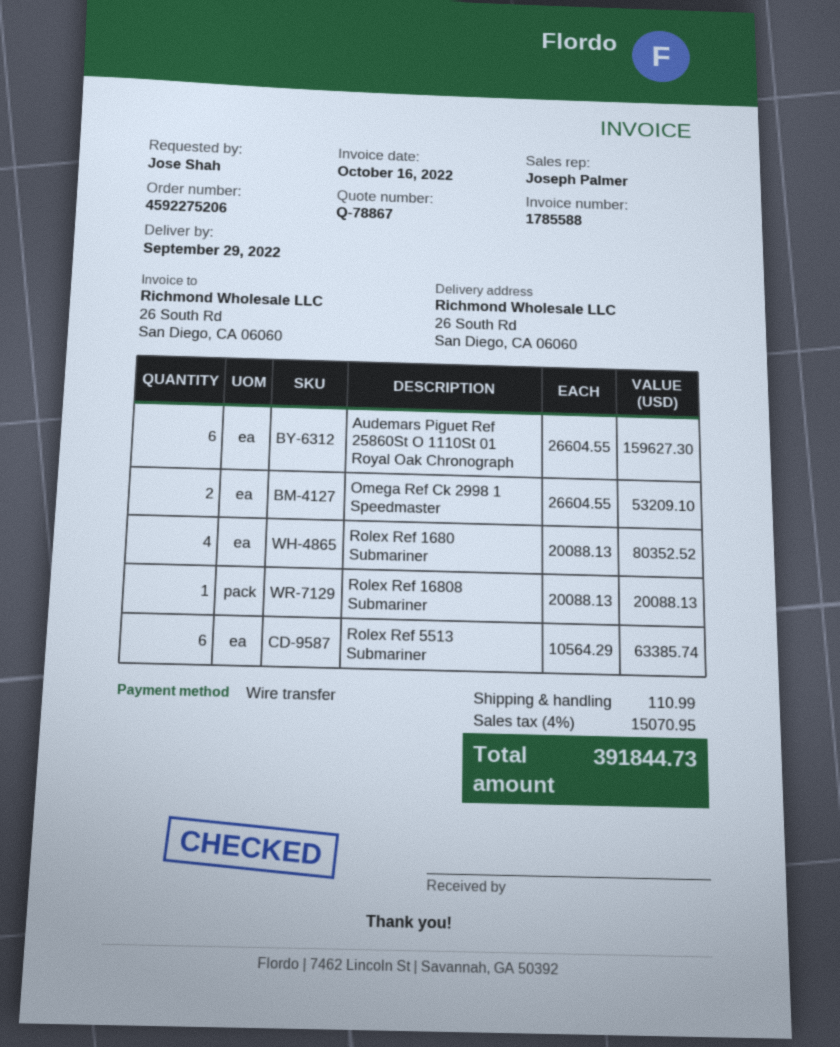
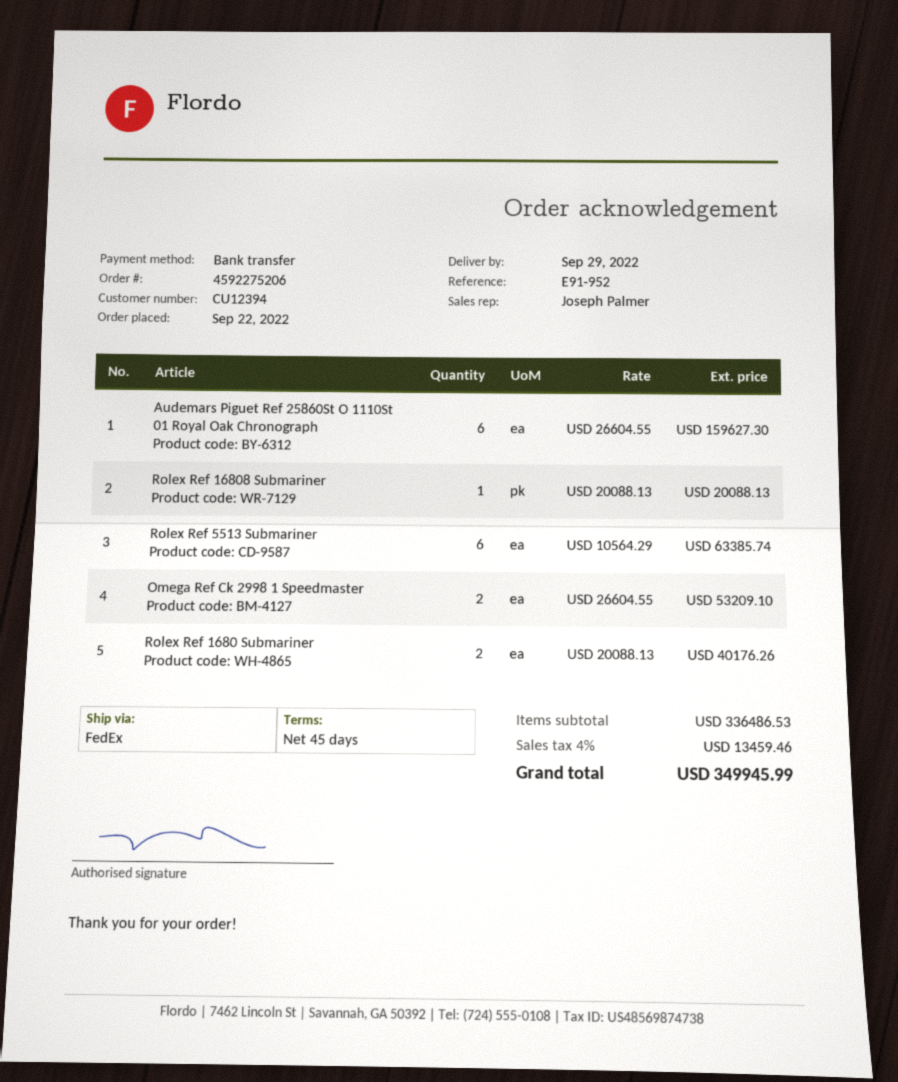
Rolex Ref 1680 Submariner: 4 x 20088.13 = 80352.52 -> 2 x 20088.13 = 40176.26
shipping: 110.99 -> none
tax: 4% = 15070.95 -> 4% = 13459.46
total: 391844.73 -> 349945.99

